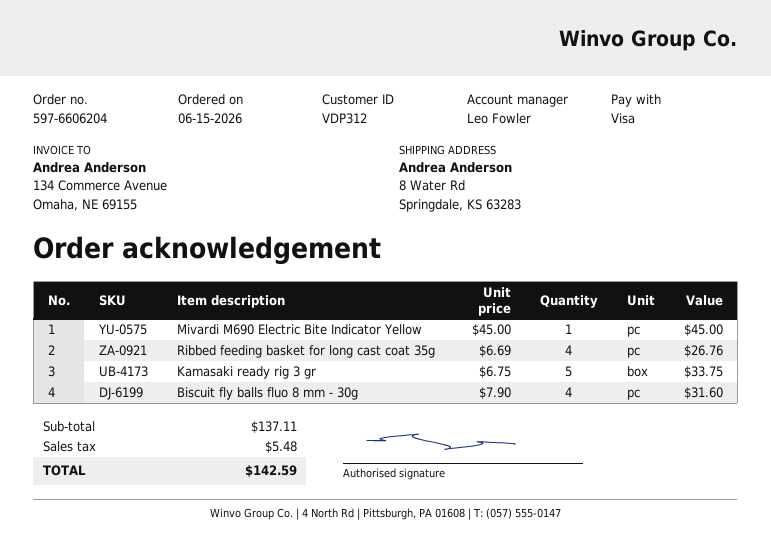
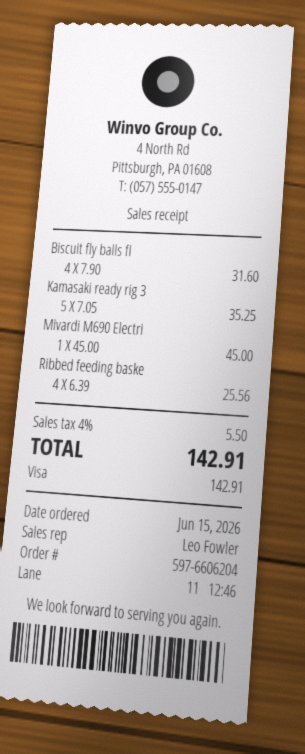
Ribbed feeding basket for long cast coat 35g: 4 x 6.69 = 26.76 -> 4 x 6.39 = 25.56
Kamasaki ready rig 3 gr: 5 x 6.75 = 33.75 -> 5 x 7.05 = 35.25
tax: 5.48 -> 5.50
total: 142.59 -> 142.91

